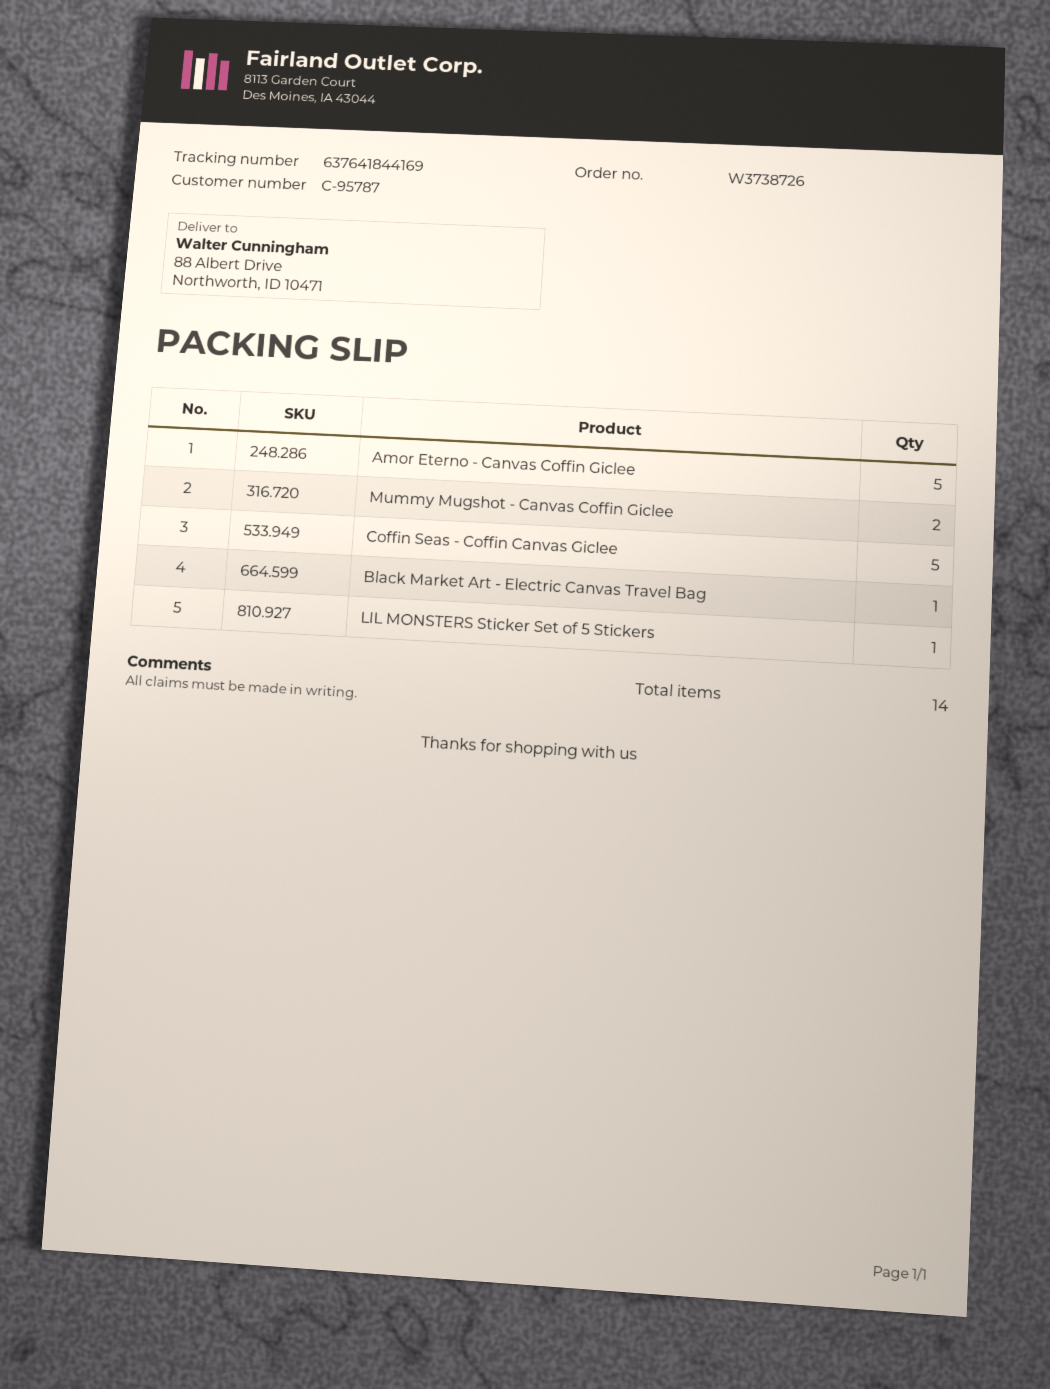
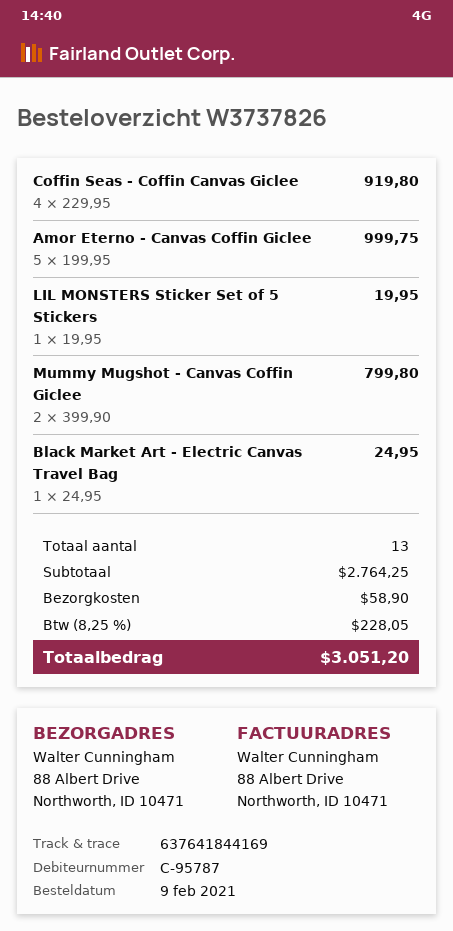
order number: W3738726 -> W3737826
Coffin Seas - Coffin Canvas Giclee: 5 -> 4
total quantity: 14 -> 13

